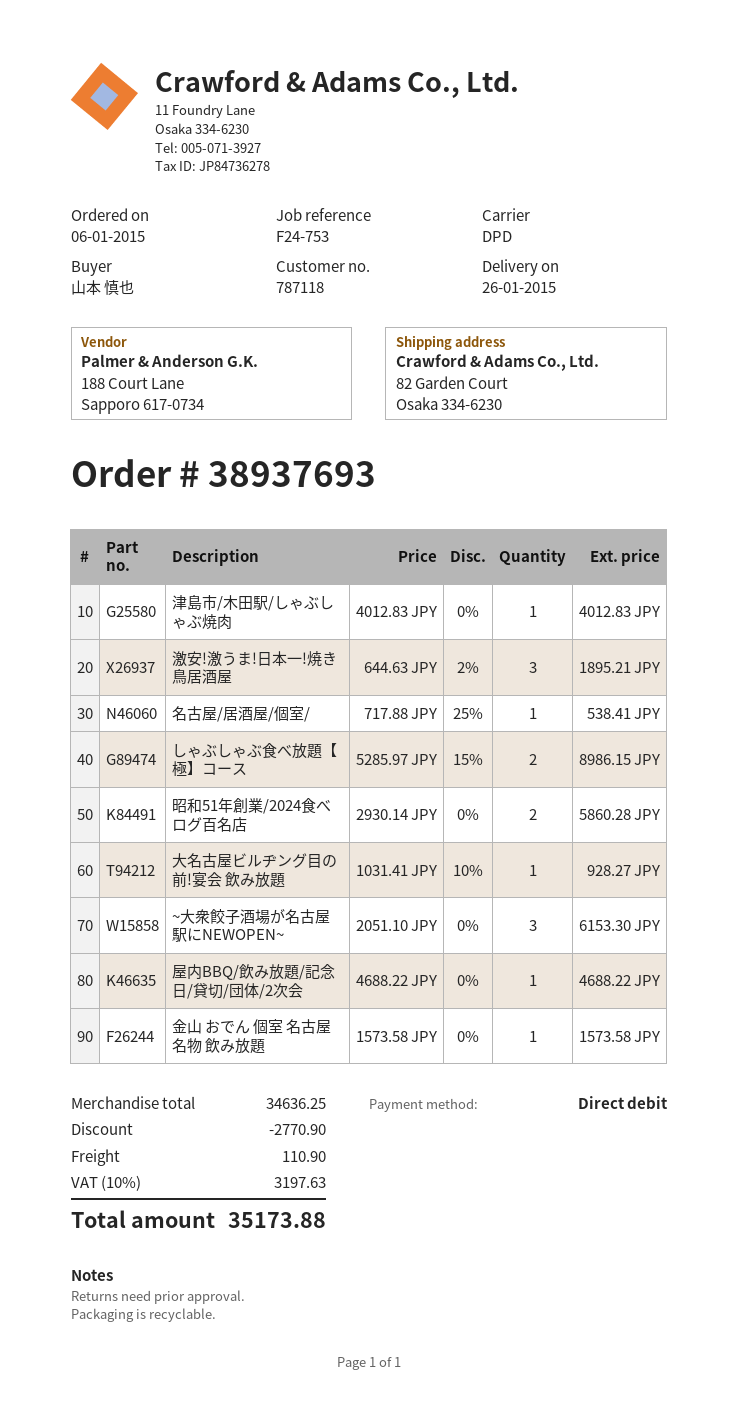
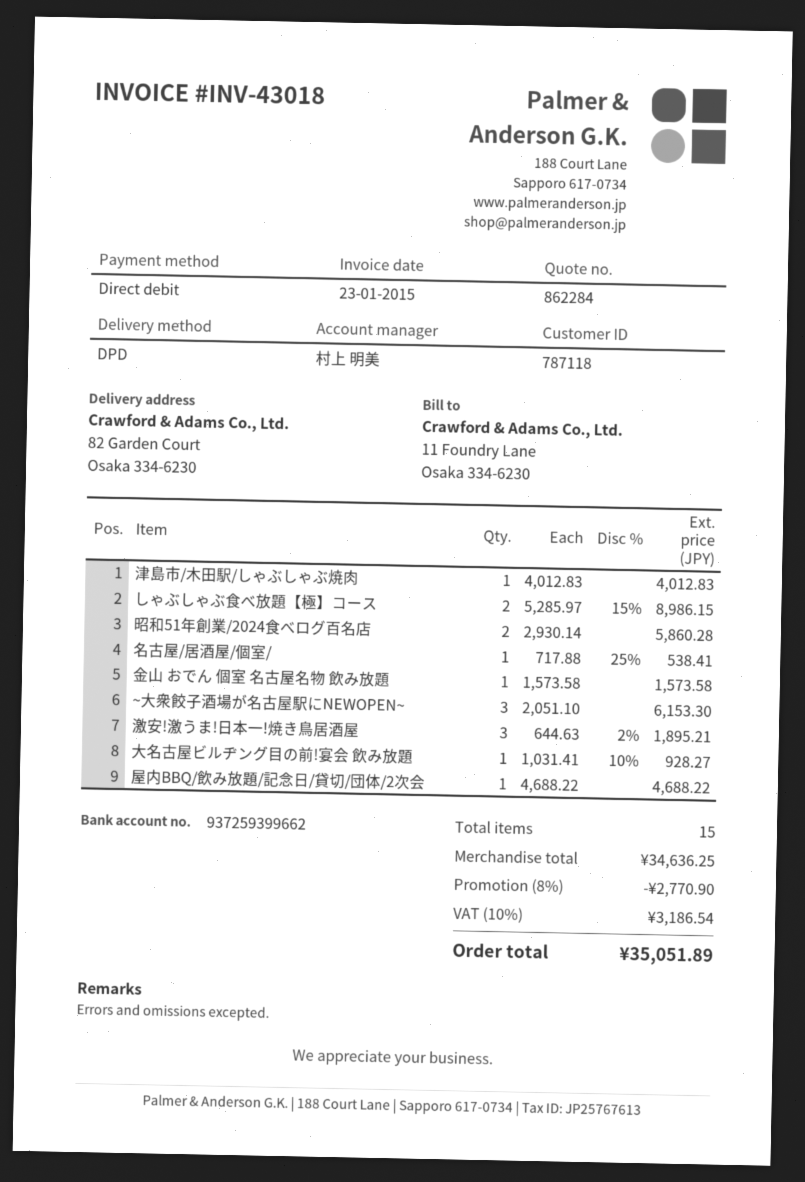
shipping: 110.90 -> none
tax: 10% = 3197.63 -> 10% = 3186.54
total: 35173.88 -> 35051.89

